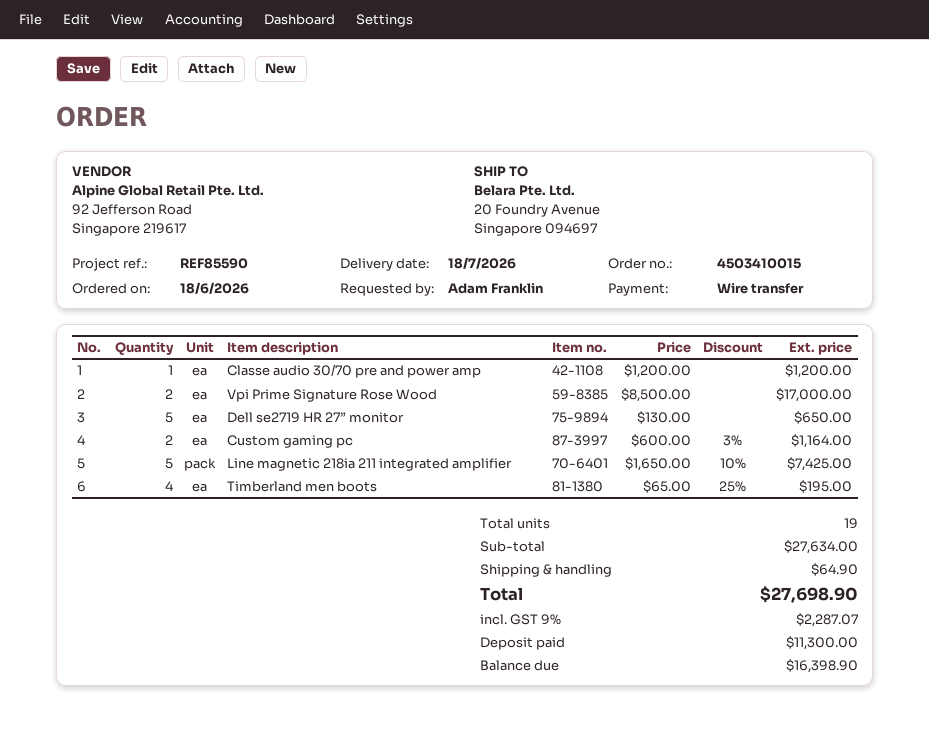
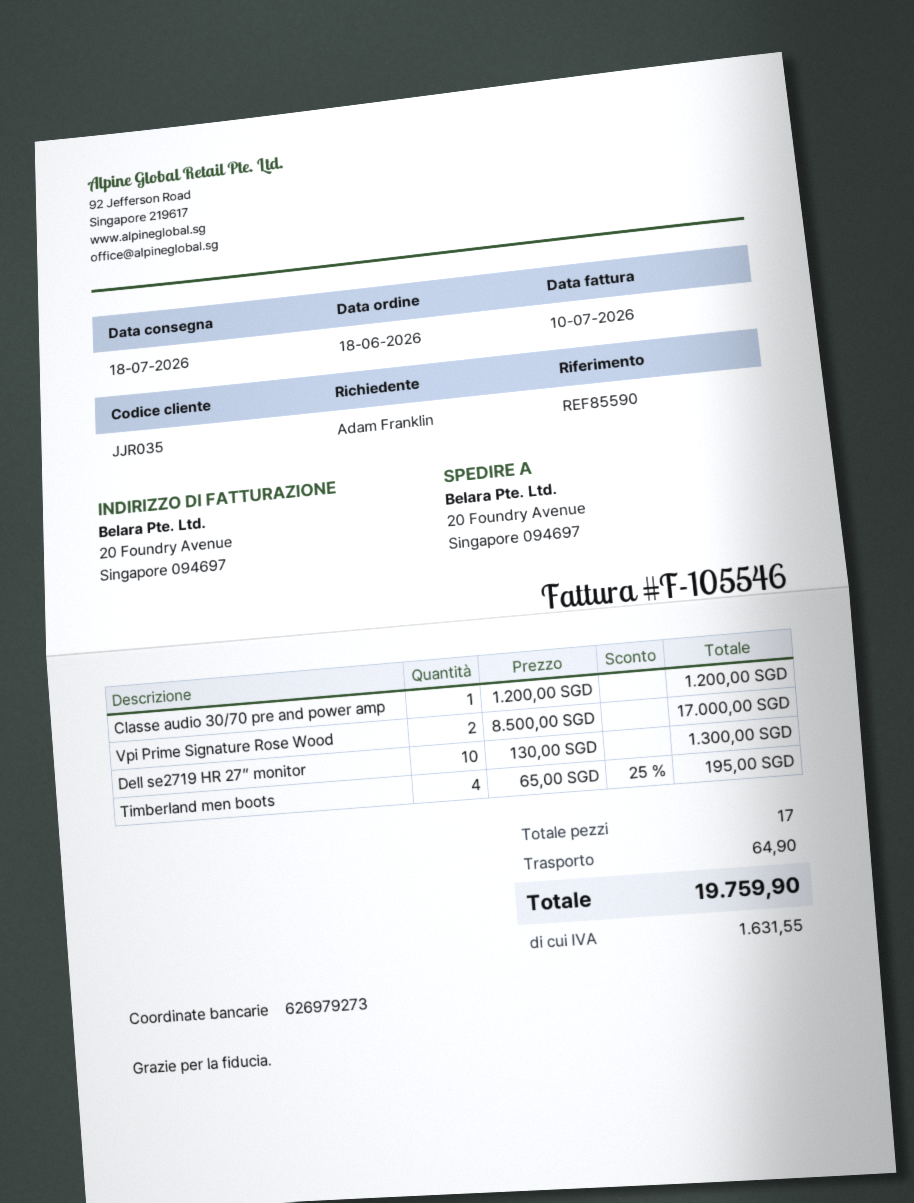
Dell se2719 HR 27” monitor: 5 x 130.00 = 650.00 -> 10 x 130.00 = 1300.00
Custom gaming pc: 2 x 600.00 - 3% = 1164.00 -> none
Line magnetic 218ia 211 integrated amplifier: 5 x 1650.00 - 10% = 7425.00 -> none
total quantity: 19 -> 17
tax: 2287.07 -> 1631.55
total: 27698.90 -> 19759.90

